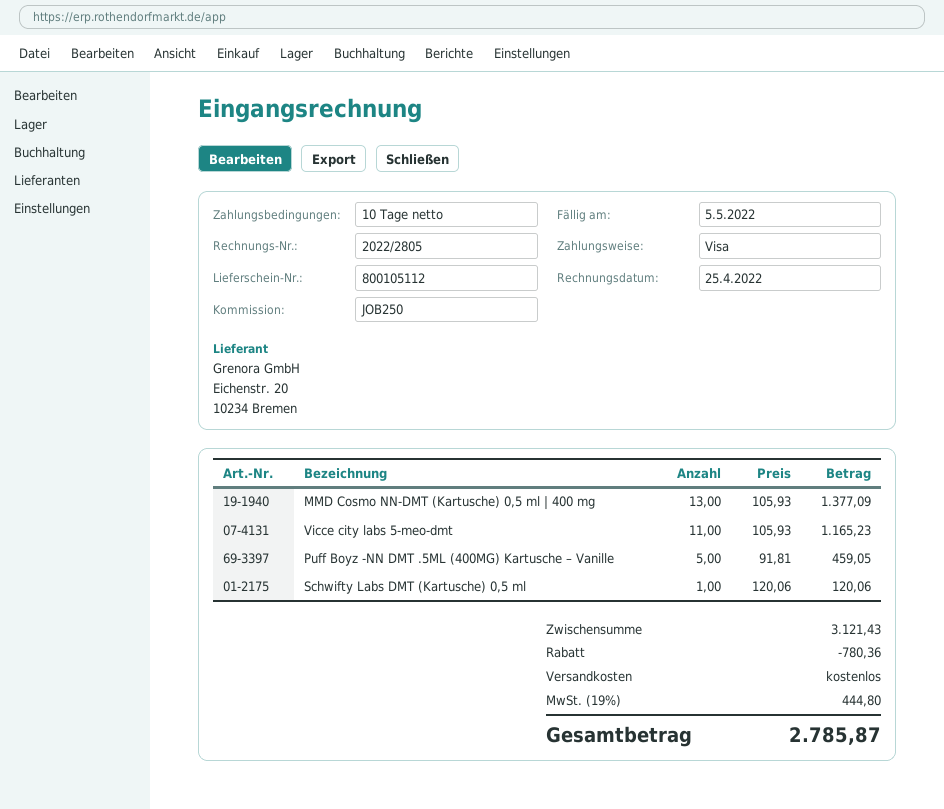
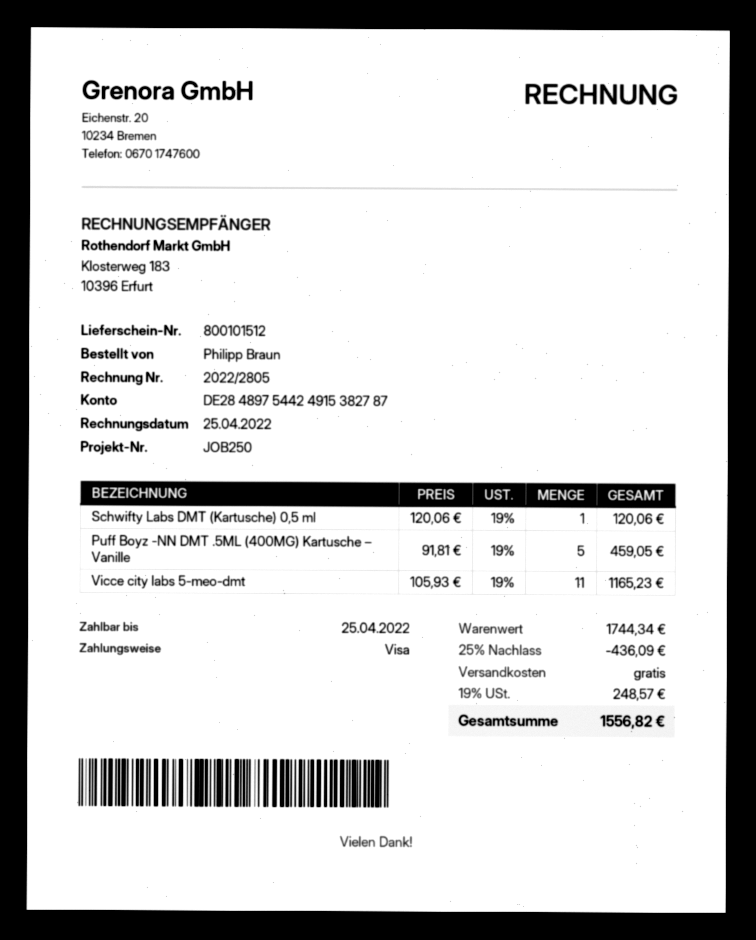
delivery note number: 800105112 -> 800101512
due date: 2022-05-05 -> 2022-04-25
MMD Cosmo NN-DMT (Kartusche) 0,5 ml | 400 mg: 13 x 105.93 = 1377.09 -> none
subtotal: 3121.43 -> 1744.34
discount: 780.36 -> 436.09
tax: 19% = 444.80 -> 19% = 248.57
total: 2785.87 -> 1556.82

